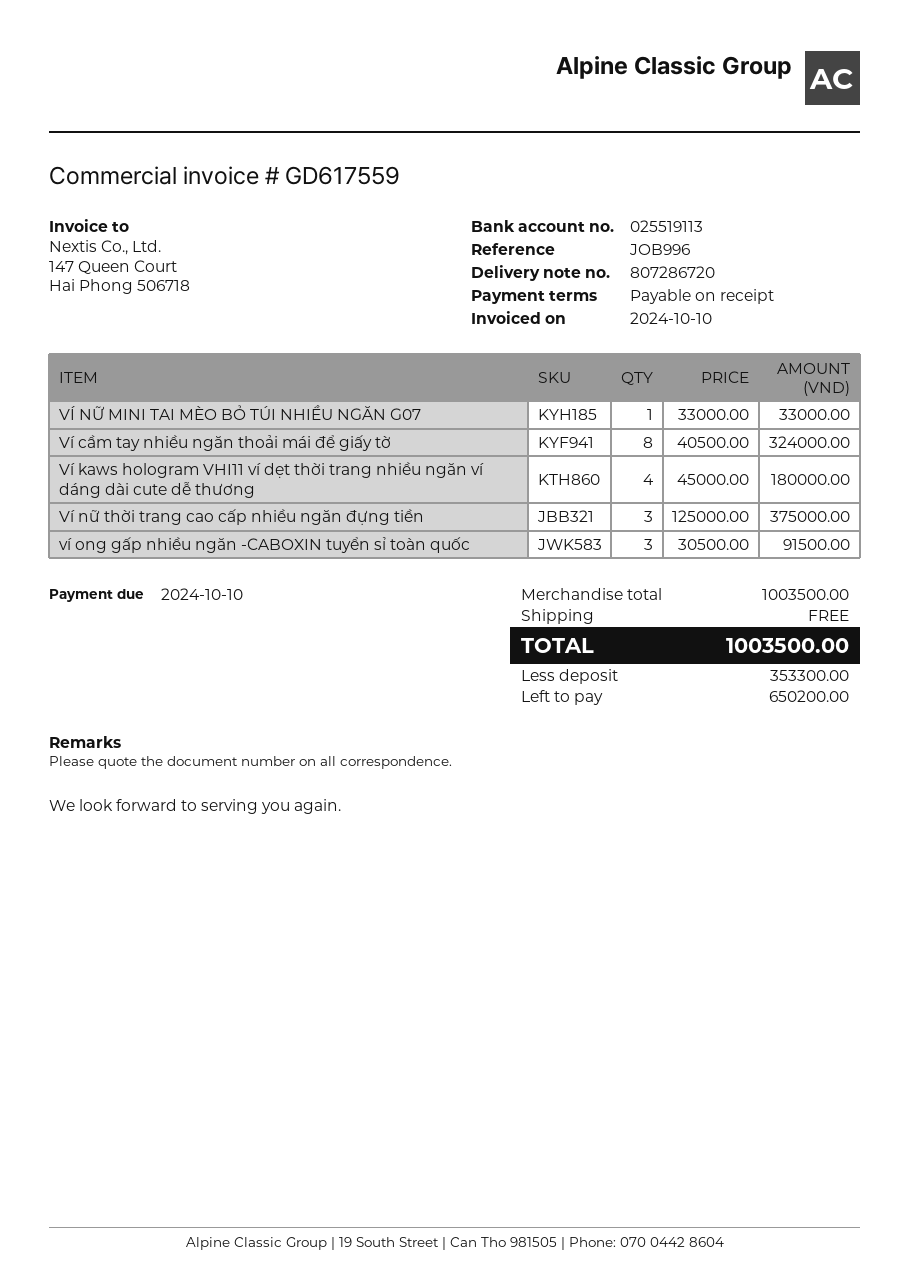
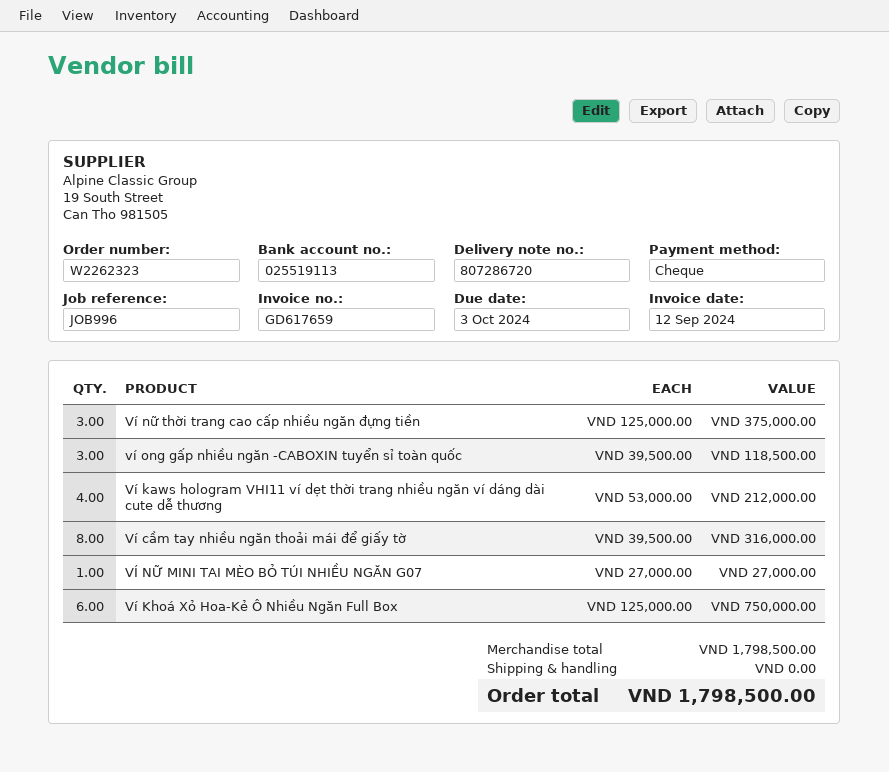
invoice number: GD617559 -> GD617659
invoice date: 2024-10-10 -> 2024-09-12
due date: 2024-10-10 -> 2024-10-03
VÍ NỮ MINI TAI MÈO BỎ TÚI NHIỀU NGĂN G07: 1 x 33000.00 = 33000.00 -> 1 x 27000.00 = 27000.00
Ví cầm tay nhiều ngăn thoải mái để giấy tờ: 8 x 40500.00 = 324000.00 -> 8 x 39500.00 = 316000.00
Ví kaws hologram VHI11 ví dẹt thời trang nhiều ngăn ví dáng dài cute dễ thương: 4 x 45000.00 = 180000.00 -> 4 x 53000.00 = 212000.00
ví ong gấp nhiều ngăn -CABOXIN tuyển sỉ toàn quốc: 3 x 30500.00 = 91500.00 -> 3 x 39500.00 = 118500.00
Ví Khoá Xỏ Hoa-Kẻ Ô Nhiều Ngăn Full Box: none -> 6 x 125000.00 = 750000.00
subtotal: 1003500.00 -> 1798500.00
total: 1003500.00 -> 1798500.00

